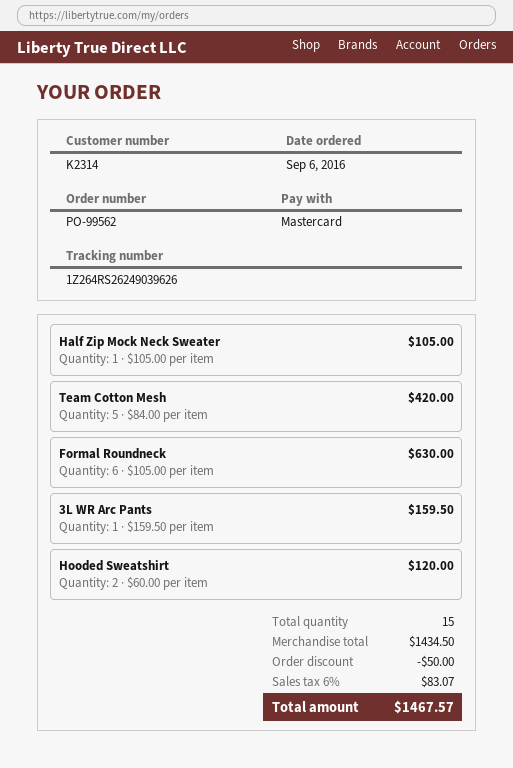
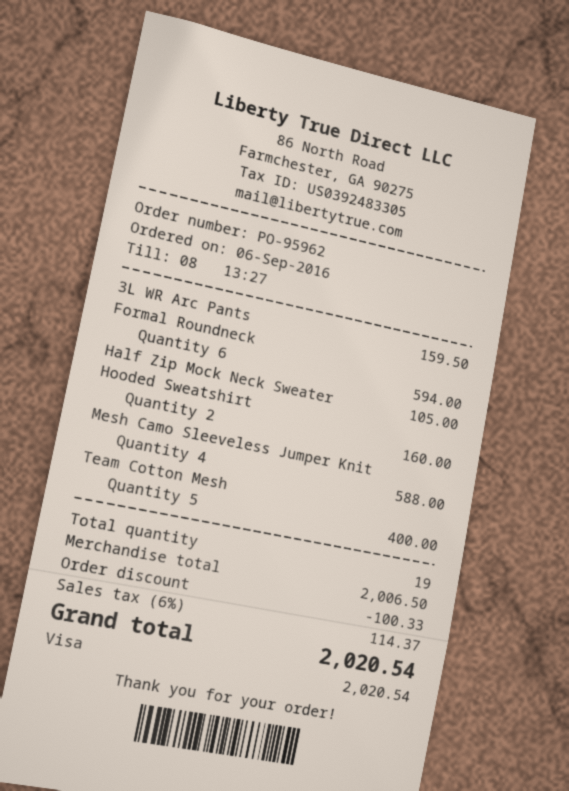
order number: PO-99562 -> PO-95962
payment method: Mastercard -> Visa
Team Cotton Mesh: 5 for 420.00 -> 5 for 400.00
Formal Roundneck: 6 for 630.00 -> 6 for 594.00
Hooded Sweatshirt: 2 for 120.00 -> 2 for 160.00
Mesh Camo Sleeveless Jumper Knit: none -> 4 for 588.00
total quantity: 15 -> 19
subtotal: 1434.50 -> 2006.50
discount: 50.00 -> 100.33
tax: 6% = 83.07 -> 6% = 114.37
total: 1467.57 -> 2020.54

